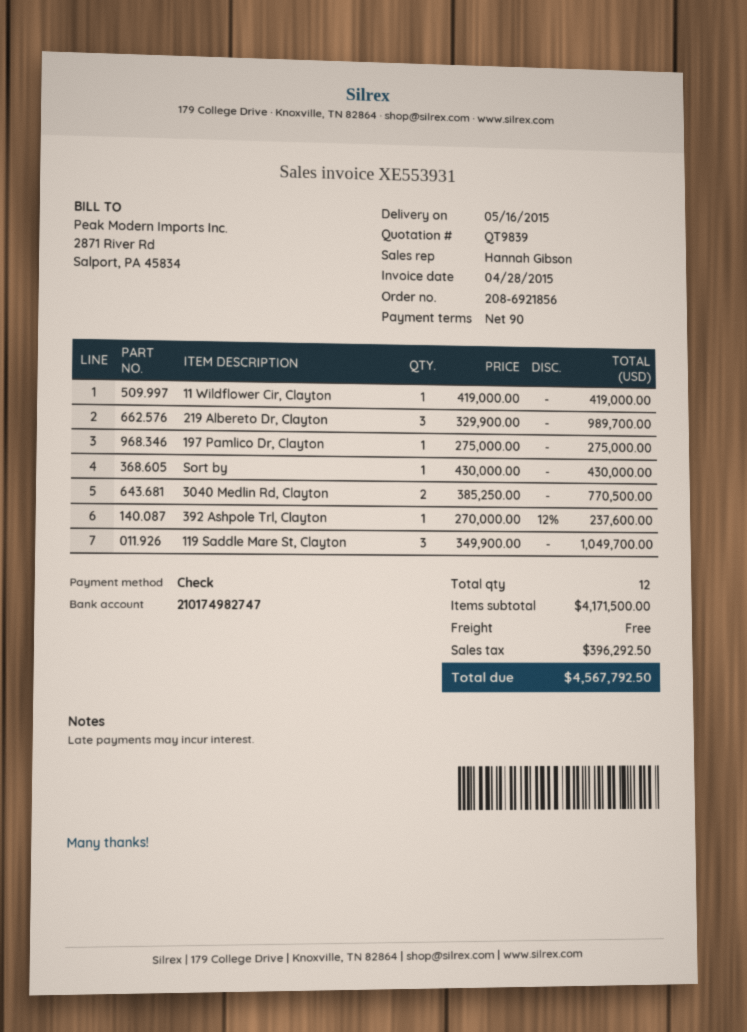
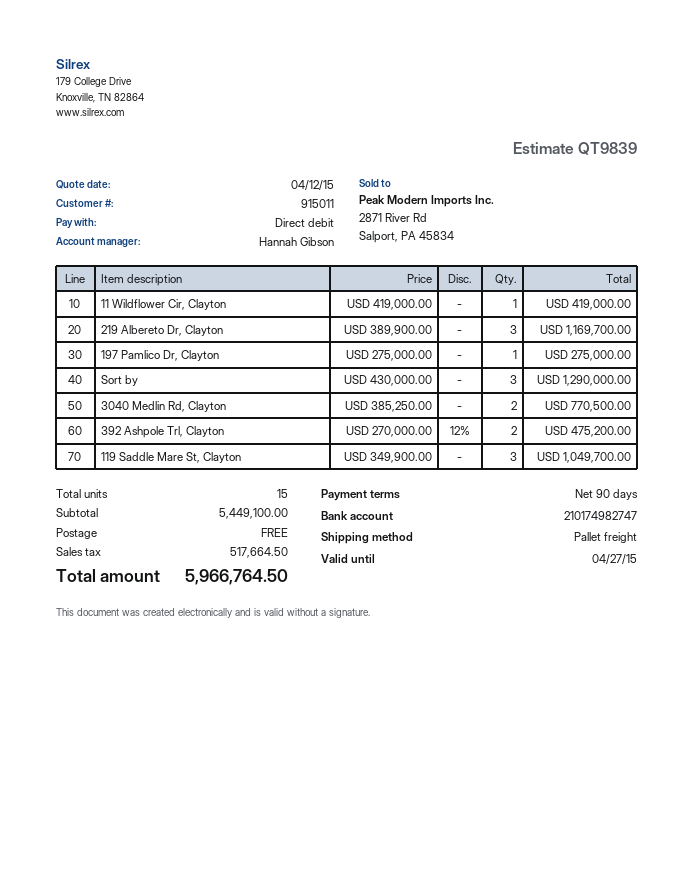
payment method: cheque -> direct debit
219 Albereto Dr, Clayton: 3 x 329900.00 = 989700.00 -> 3 x 389900.00 = 1169700.00
Sort by: 1 x 430000.00 = 430000.00 -> 3 x 430000.00 = 1290000.00
392 Ashpole Trl, Clayton: 1 x 270000.00 - 12% = 237600.00 -> 2 x 270000.00 - 12% = 475200.00
total quantity: 12 -> 15
subtotal: 4171500.00 -> 5449100.00
tax: 396292.50 -> 517664.50
total: 4567792.50 -> 5966764.50

